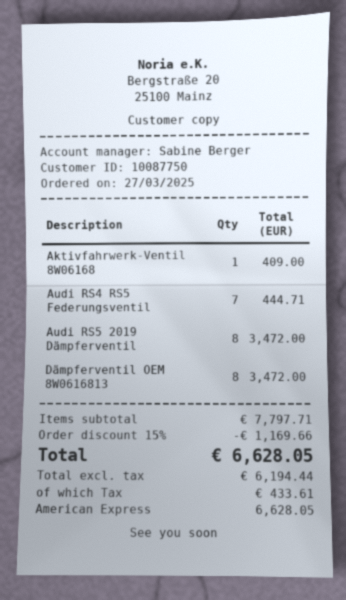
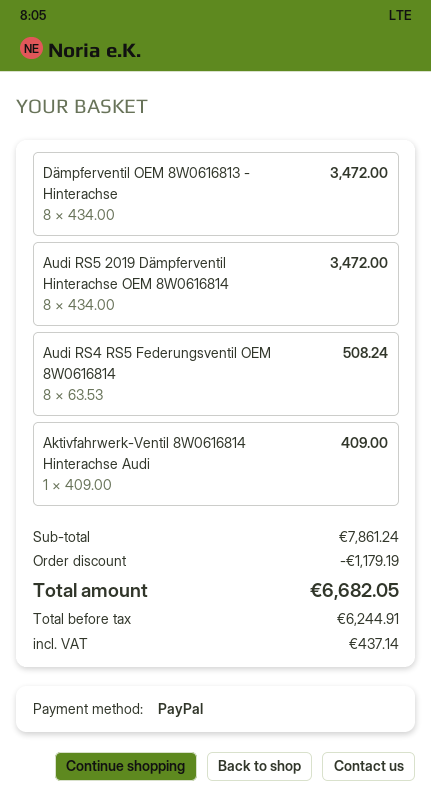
payment method: American Express -> PayPal
Audi RS4 RS5 Federungsventil: 7 for 444.71 -> 8 for 508.24
subtotal: 7797.71 -> 7861.24
discount: 1169.66 -> 1179.19
net: 6194.44 -> 6244.91
tax: 433.61 -> 437.14
total: 6628.05 -> 6682.05

